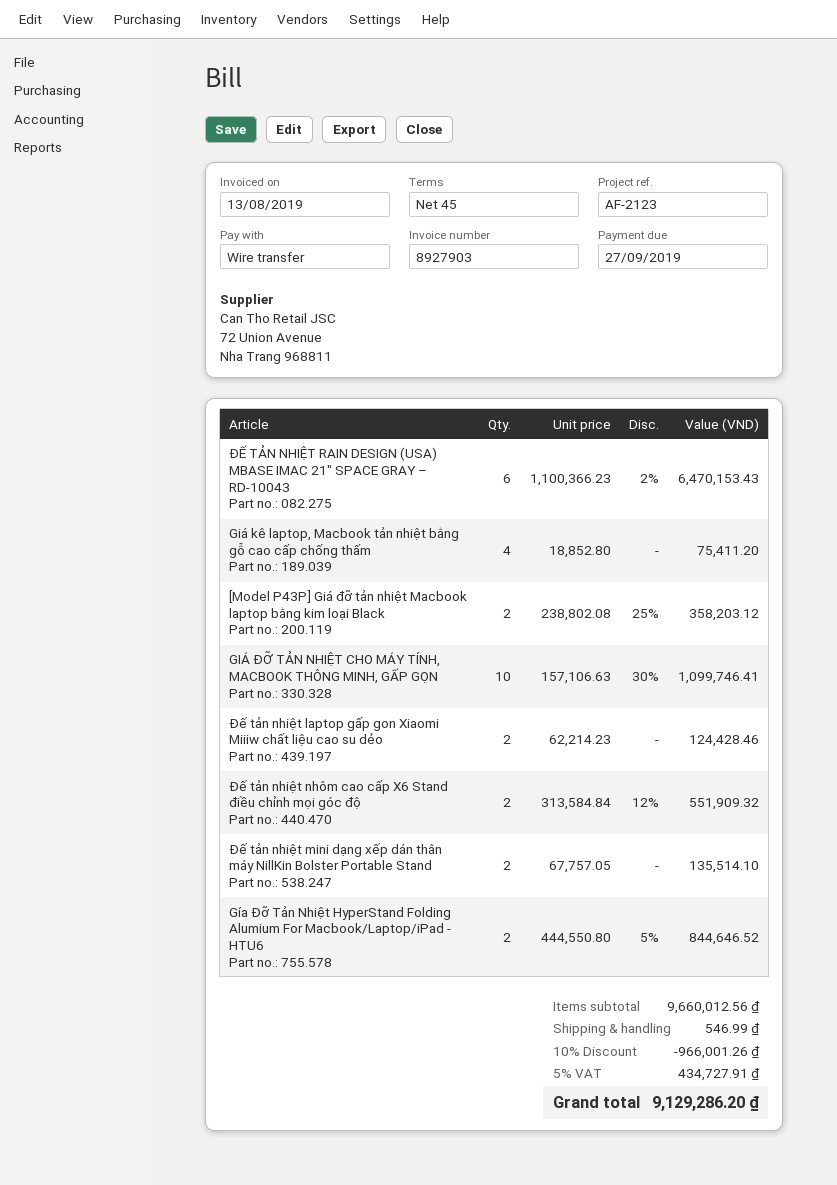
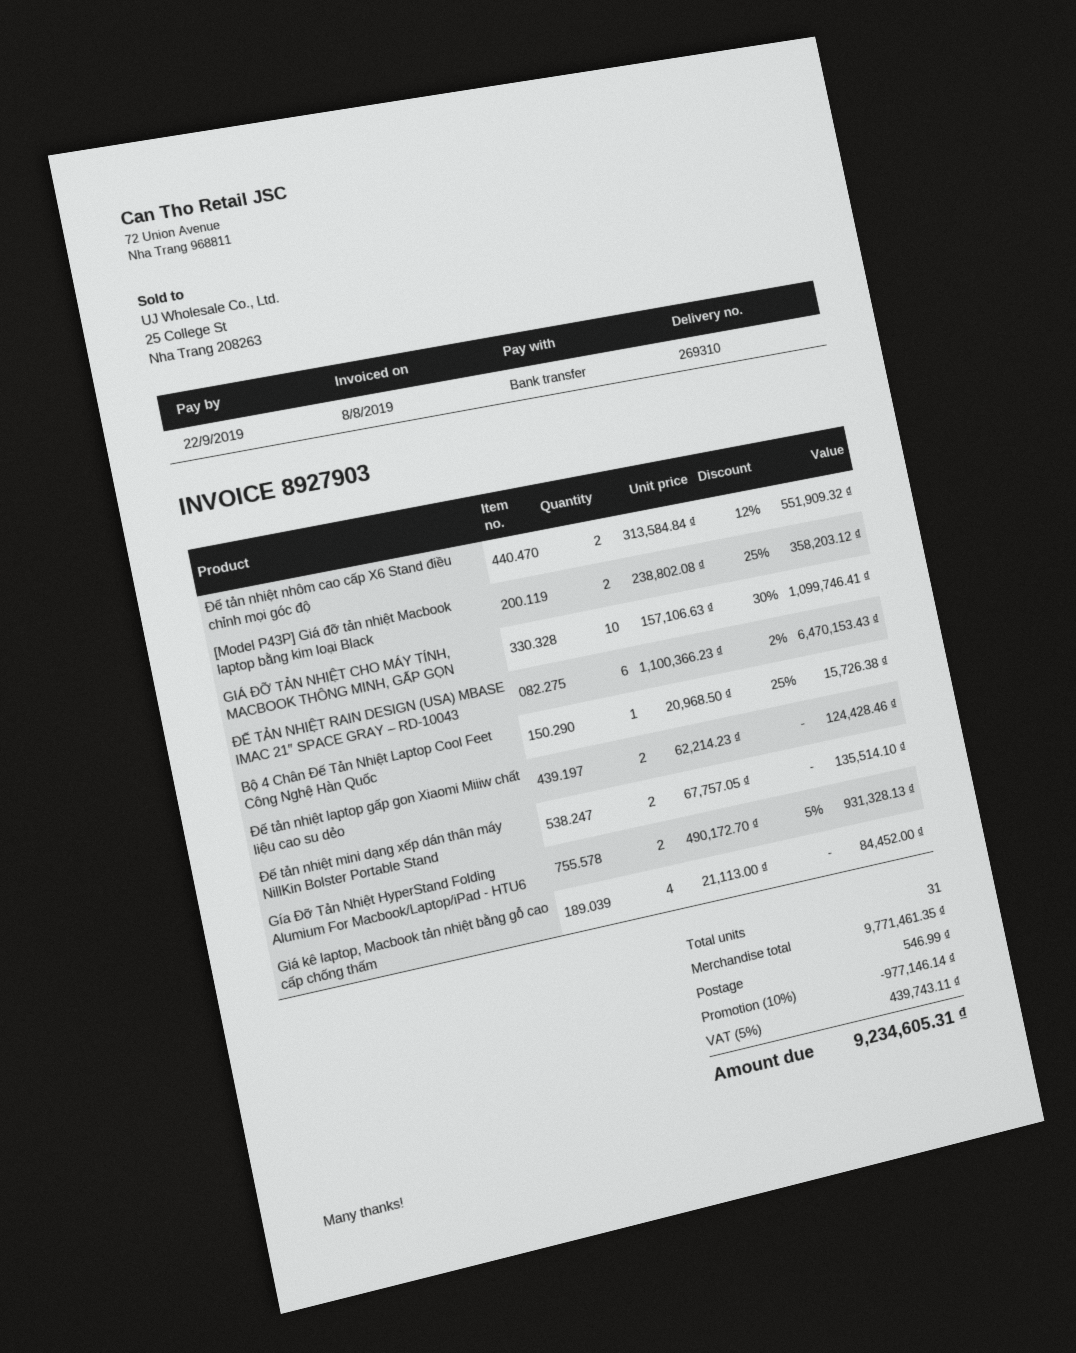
invoice date: 2019-08-13 -> 2019-08-08
due date: 2019-09-27 -> 2019-09-22
Giá kê laptop, Macbook tản nhiệt bằng gỗ cao cấp chống thấm: 4 x 18852.80 = 75411.20 -> 4 x 21113.00 = 84452.00
Gía Đỡ Tản Nhiệt HyperStand Folding Alumium For Macbook/Laptop/iPad - HTU6: 2 x 444550.80 - 5% = 844646.52 -> 2 x 490172.70 - 5% = 931328.13
Bộ 4 Chân Đế Tản Nhiệt Laptop Cool Feet Công Nghệ Hàn Quốc: none -> 1 x 20968.50 - 25% = 15726.38
subtotal: 9660012.56 -> 9771461.35
discount: 10% = 966001.26 -> 10% = 977146.14
tax: 5% = 434727.91 -> 5% = 439743.11
total: 9129286.20 -> 9234605.31

